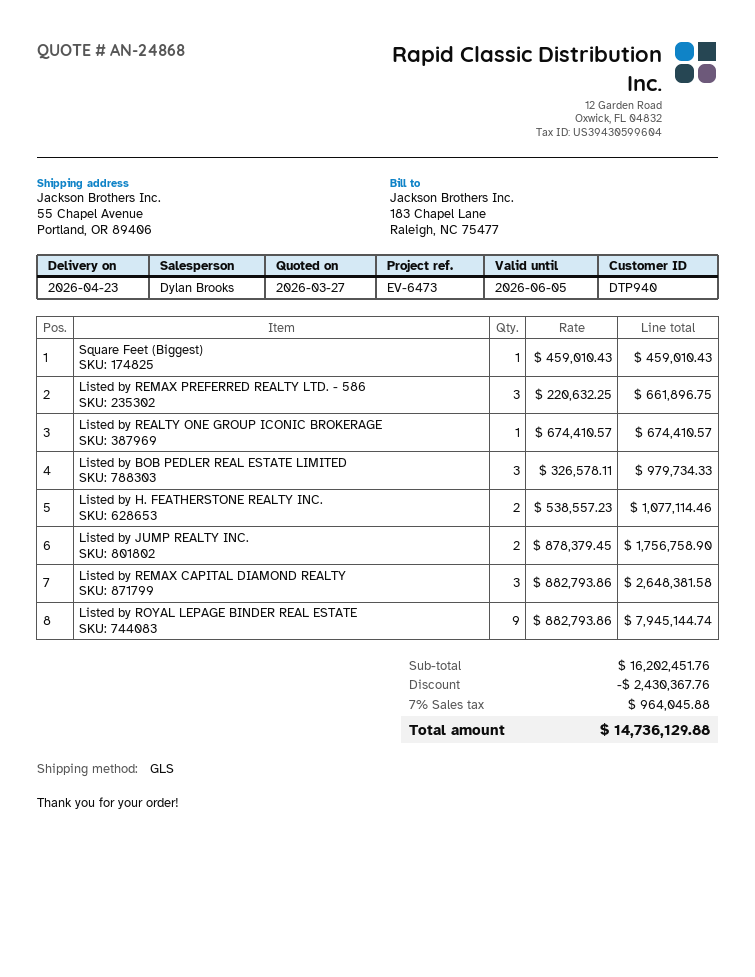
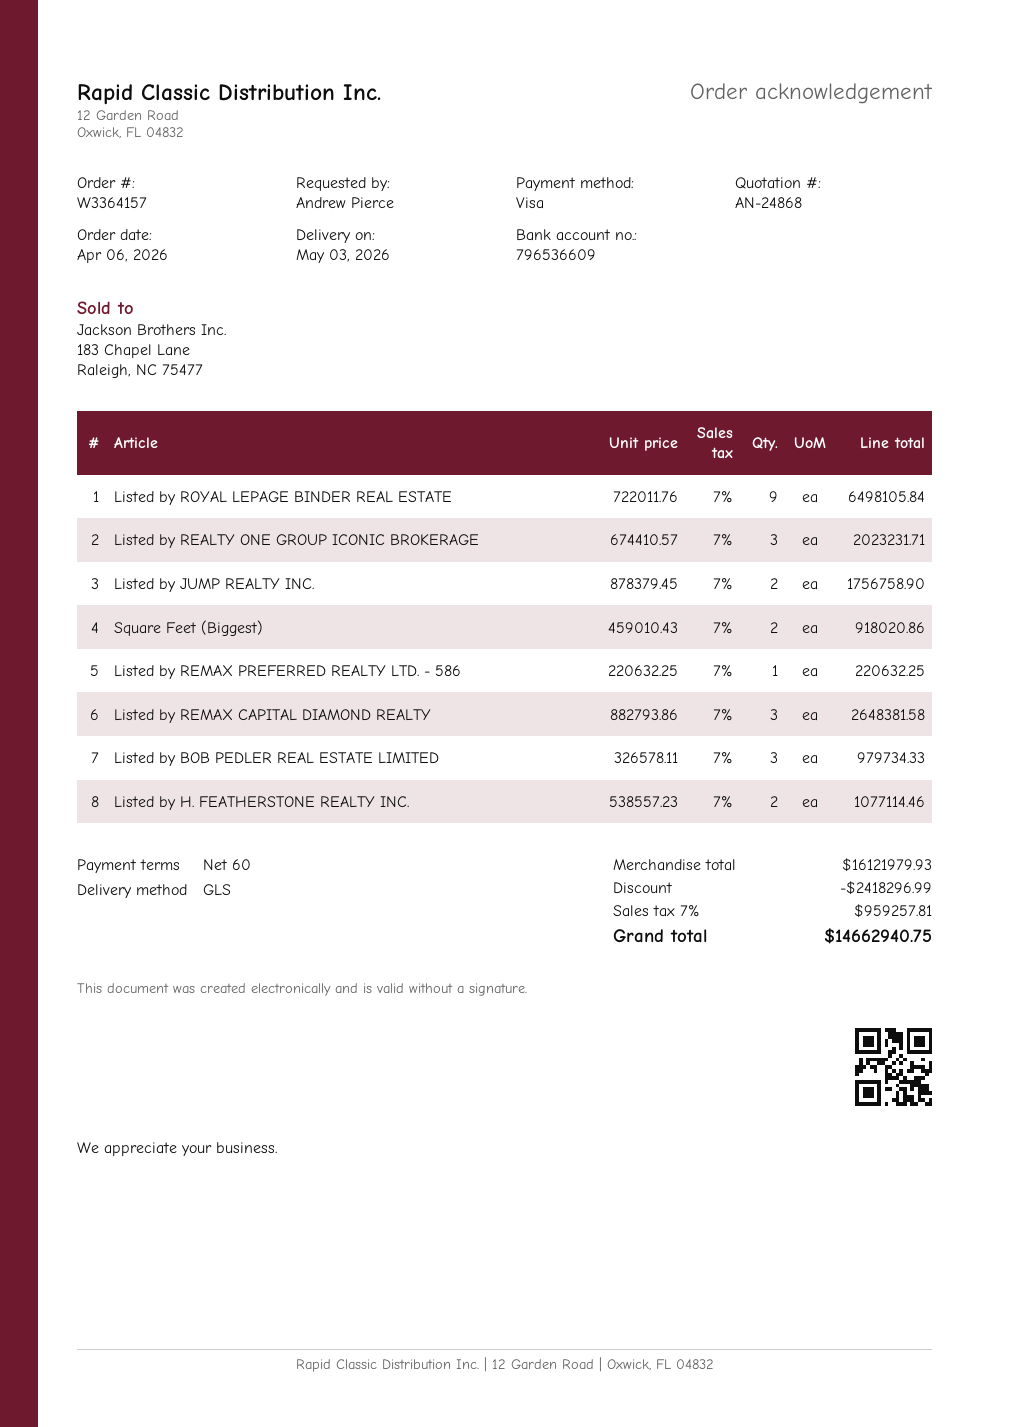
delivery date: 2026-04-23 -> 2026-05-03
Square Feet (Biggest): 1 x 459010.43 = 459010.43 -> 2 x 459010.43 = 918020.86
Listed by REMAX PREFERRED REALTY LTD. - 586: 3 x 220632.25 = 661896.75 -> 1 x 220632.25 = 220632.25
Listed by REALTY ONE GROUP ICONIC BROKERAGE: 1 x 674410.57 = 674410.57 -> 3 x 674410.57 = 2023231.71
Listed by ROYAL LEPAGE BINDER REAL ESTATE: 9 x 882793.86 = 7945144.74 -> 9 x 722011.76 = 6498105.84
subtotal: 16202451.76 -> 16121979.93
discount: 2430367.76 -> 2418296.99
tax: 7% = 964045.88 -> 7% = 959257.81
total: 14736129.88 -> 14662940.75

